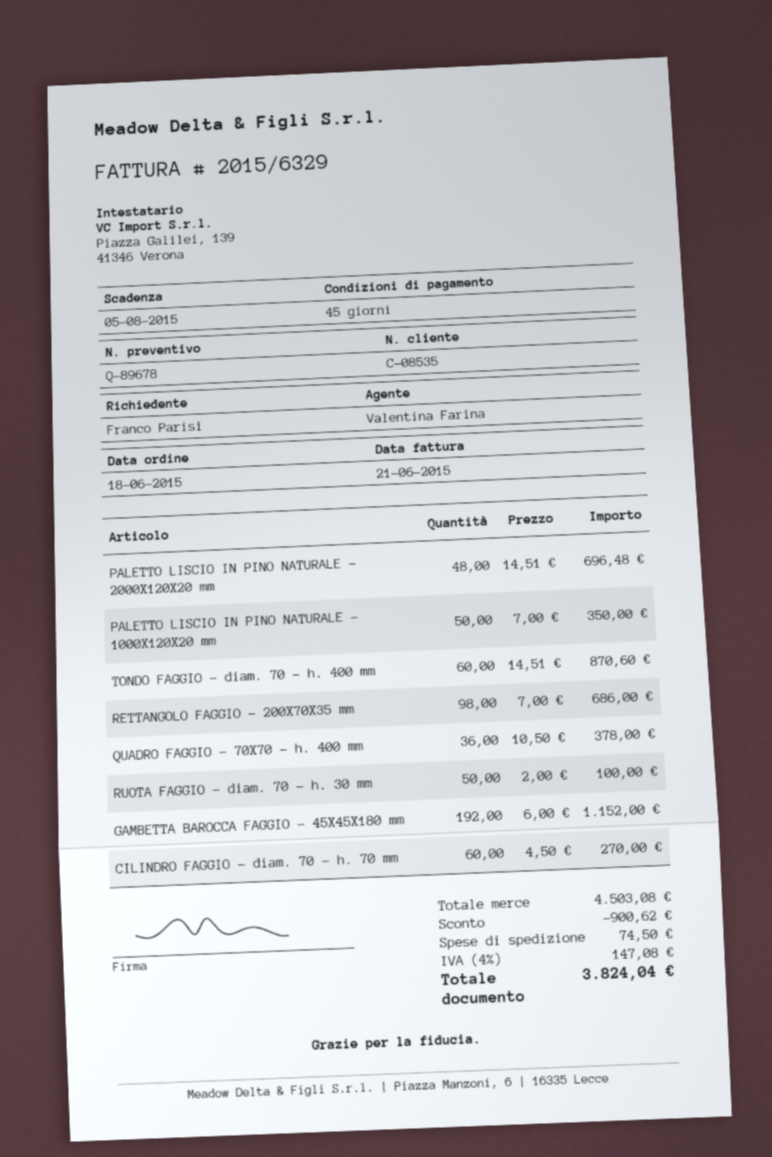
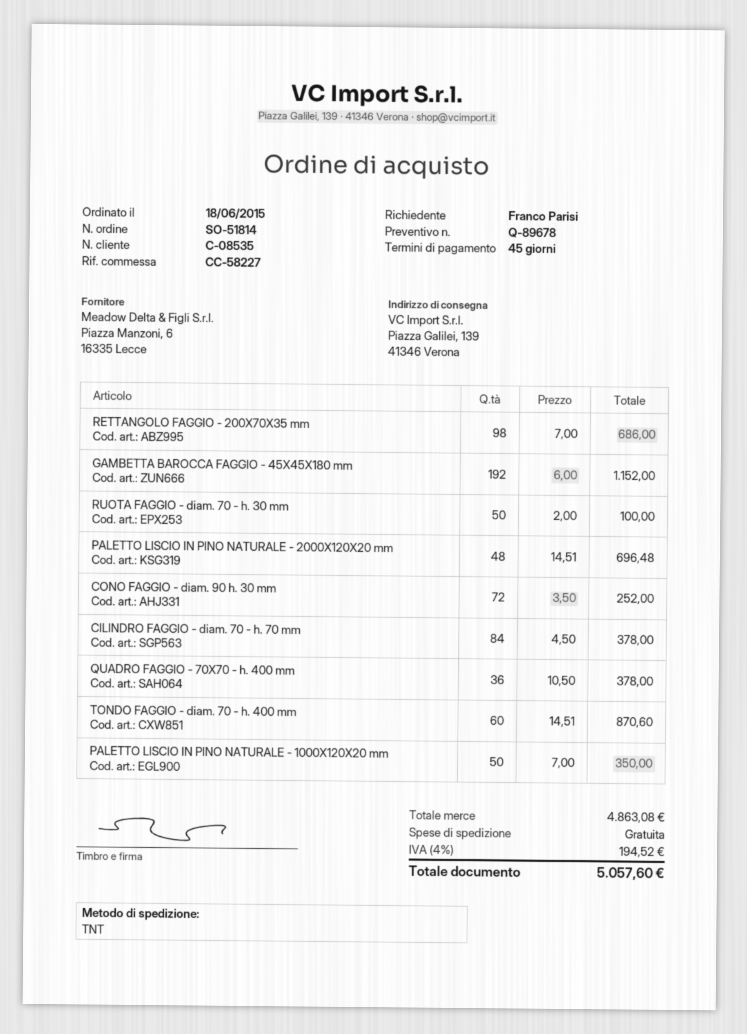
CILINDRO FAGGIO - diam. 70 - h. 70 mm: 60 x 4.50 = 270.00 -> 84 x 4.50 = 378.00
CONO FAGGIO - diam. 90 h. 30 mm: none -> 72 x 3.50 = 252.00
subtotal: 4503.08 -> 4863.08
discount: 900.62 -> none
shipping: 74.50 -> 0.00
tax: 4% = 147.08 -> 4% = 194.52
total: 3824.04 -> 5057.60

